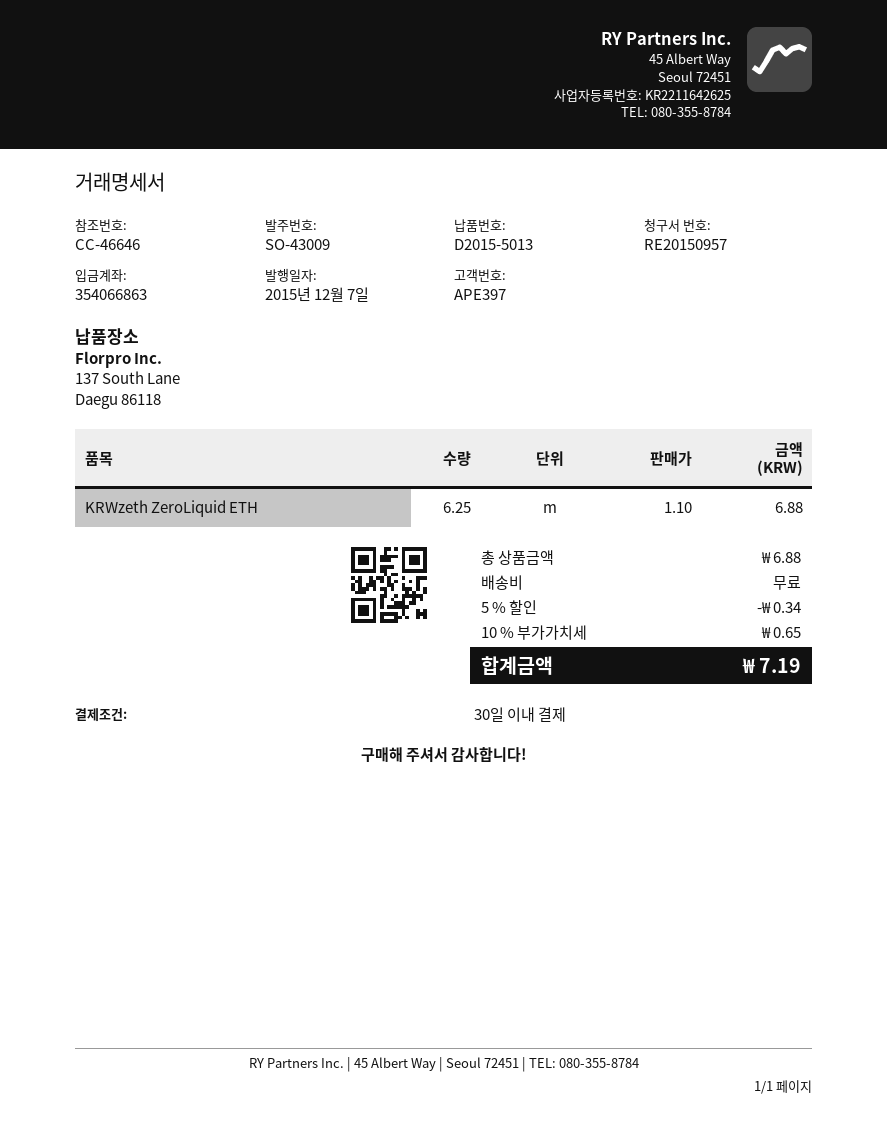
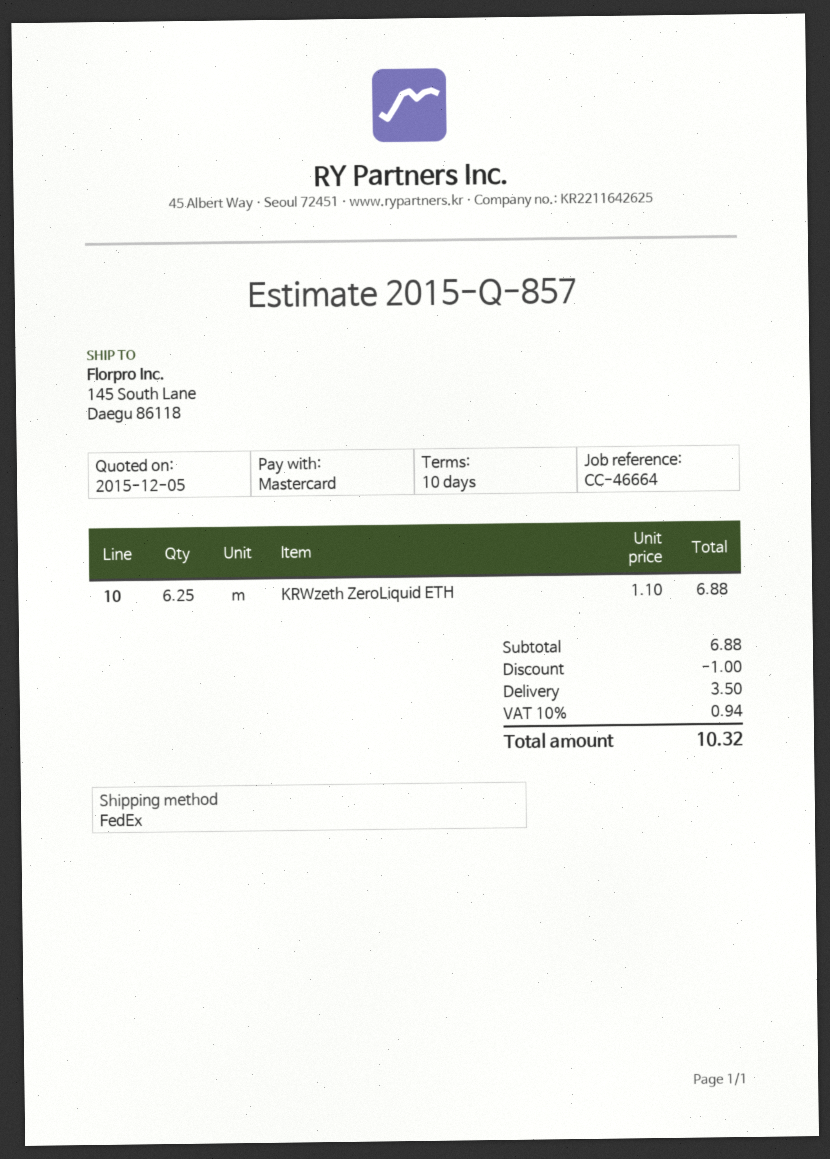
payment terms: 30 days -> 10 days
reference: CC-46646 -> CC-46664
ship to: 137 South Lane, Daegu 86118 -> 145 South Lane, Daegu 86118
discount: 0.34 -> 1.00
shipping: 0.00 -> 3.50
tax: 10% = 0.65 -> 10% = 0.94
total: 7.19 -> 10.32

